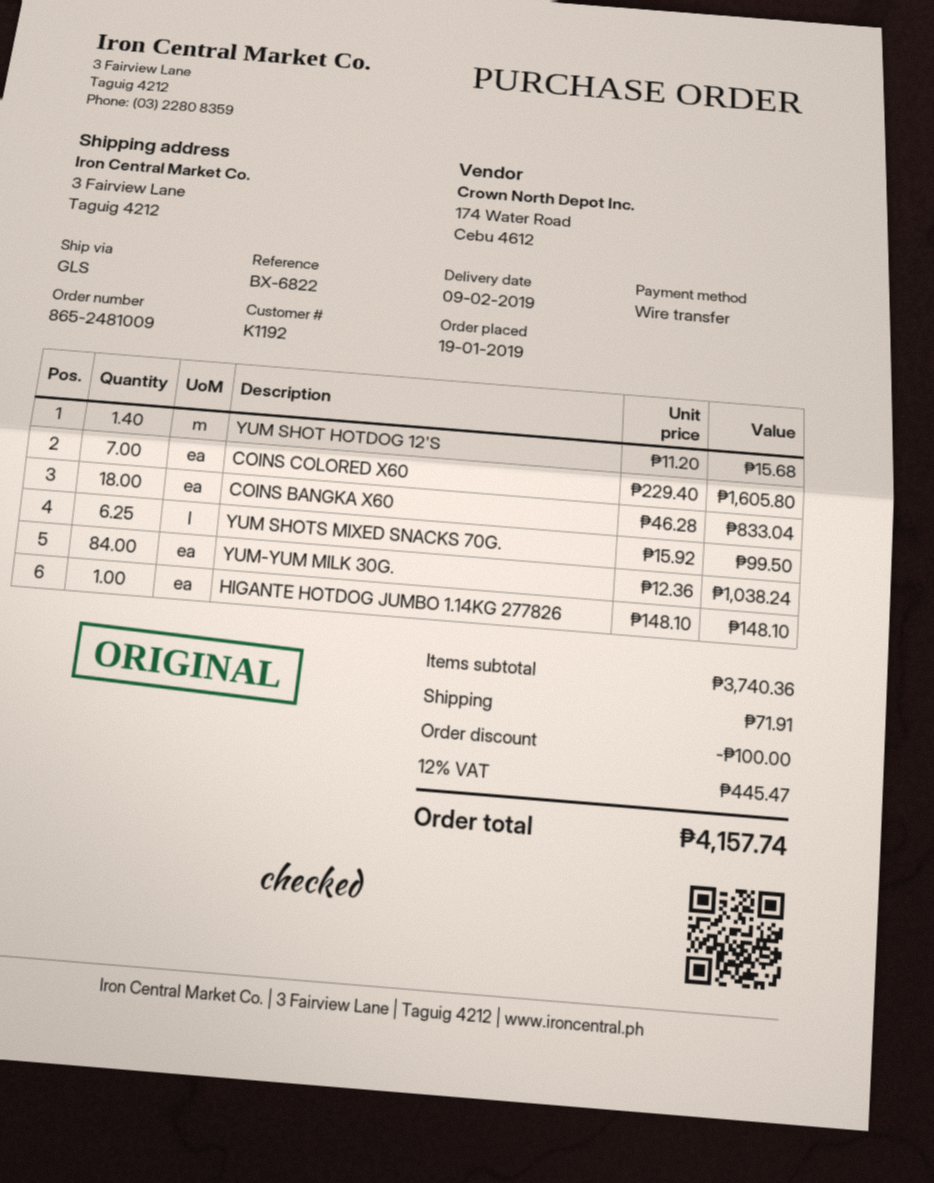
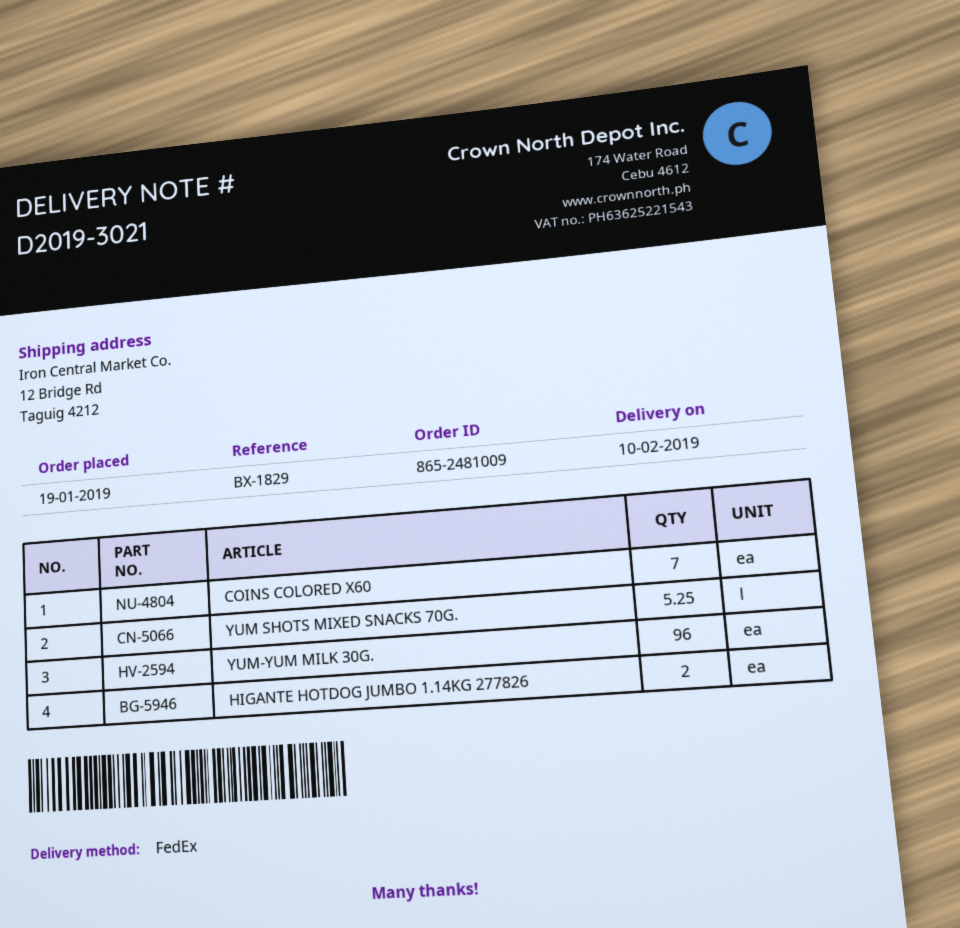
delivery date: 2019-02-09 -> 2019-02-10
reference: BX-6822 -> BX-1829
shipping method: GLS -> FedEx
ship to: 3 Fairview Lane, Taguig 4212 -> 12 Bridge Rd, Taguig 4212
YUM SHOT HOTDOG 12'S: 1.4 -> none
COINS BANGKA X60: 18 -> none
YUM SHOTS MIXED SNACKS 70G.: 6.25 -> 5.25
YUM-YUM MILK 30G.: 84 -> 96
HIGANTE HOTDOG JUMBO 1.14KG 277826: 1 -> 2

